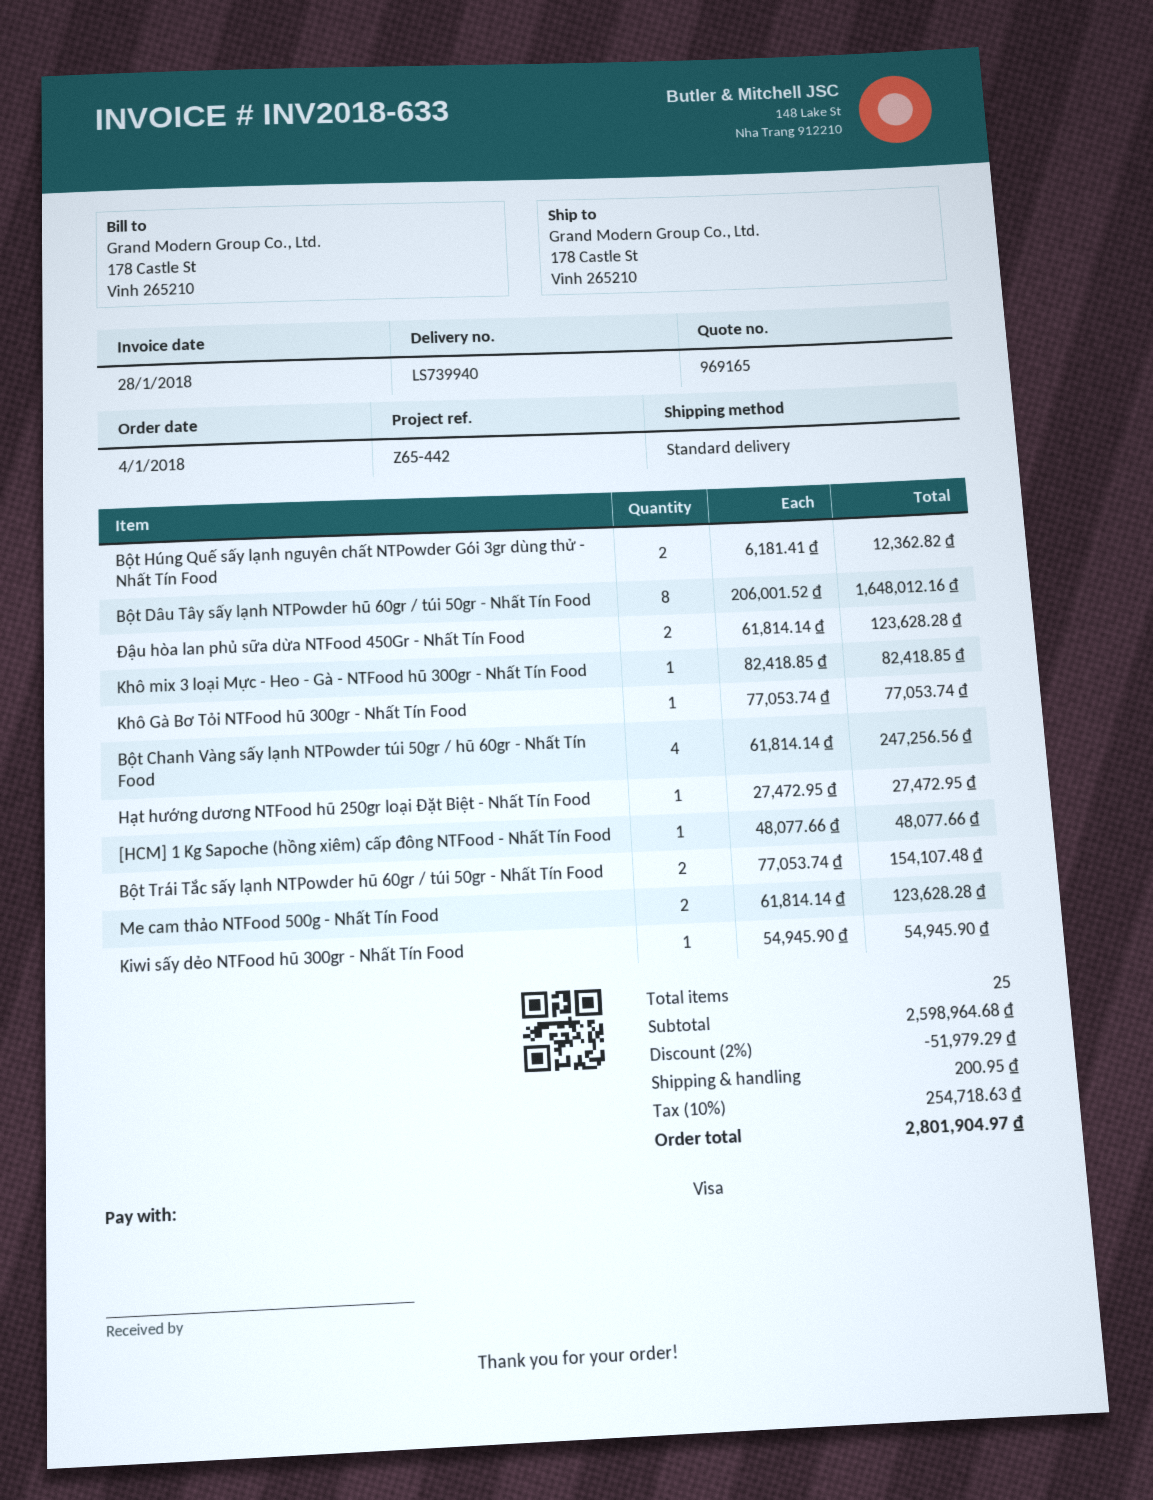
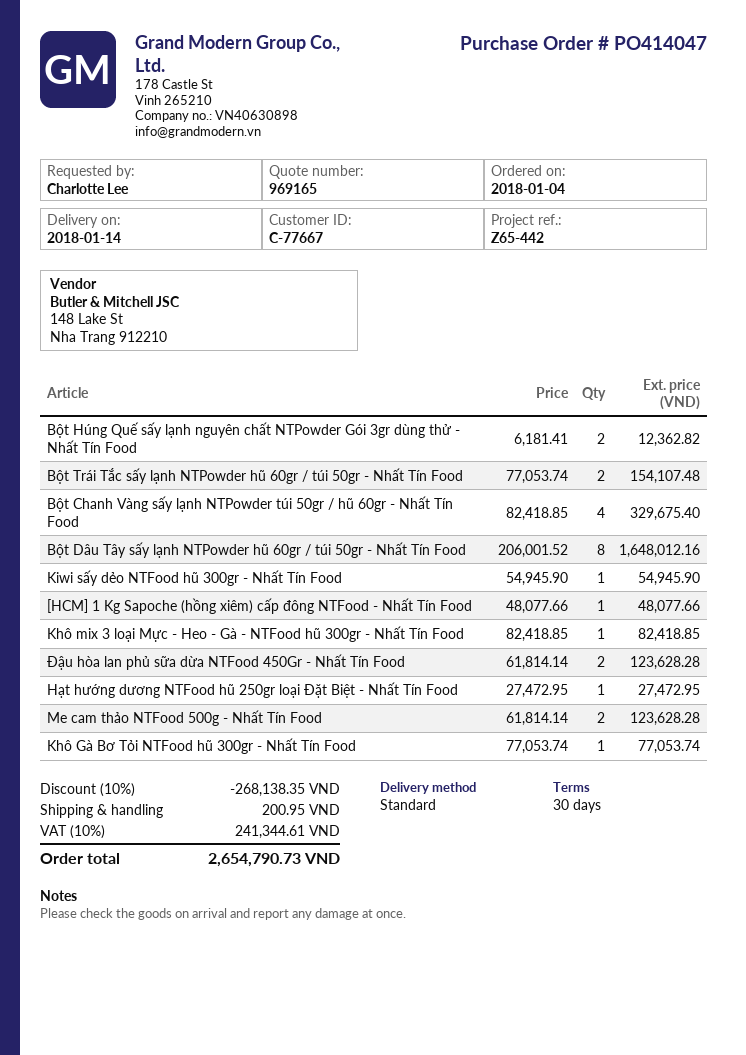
Bột Chanh Vàng sấy lạnh NTPowder túi 50gr / hũ 60gr - Nhất Tín Food: 4 x 61814.14 = 247256.56 -> 4 x 82418.85 = 329675.40
discount: 2% = 51979.29 -> 10% = 268138.35
tax: 10% = 254718.63 -> 10% = 241344.61
total: 2801904.97 -> 2654790.73

